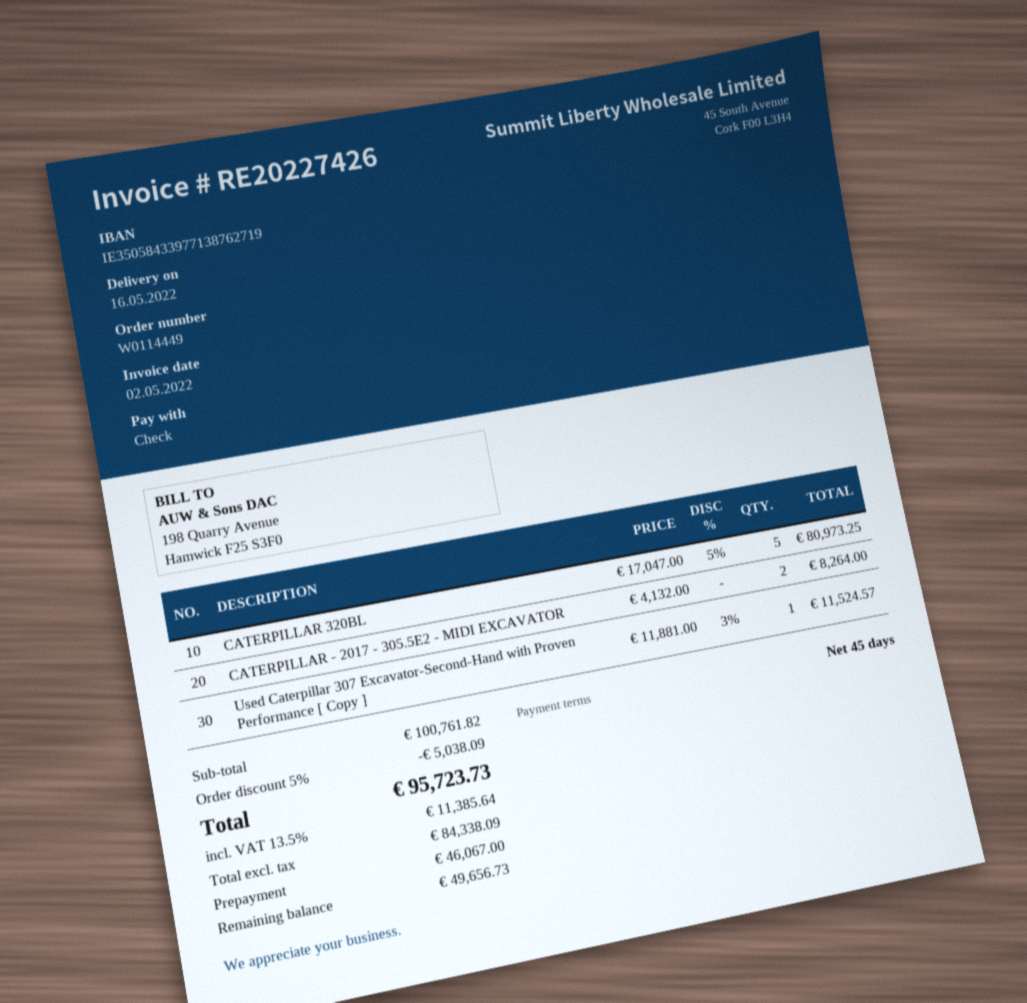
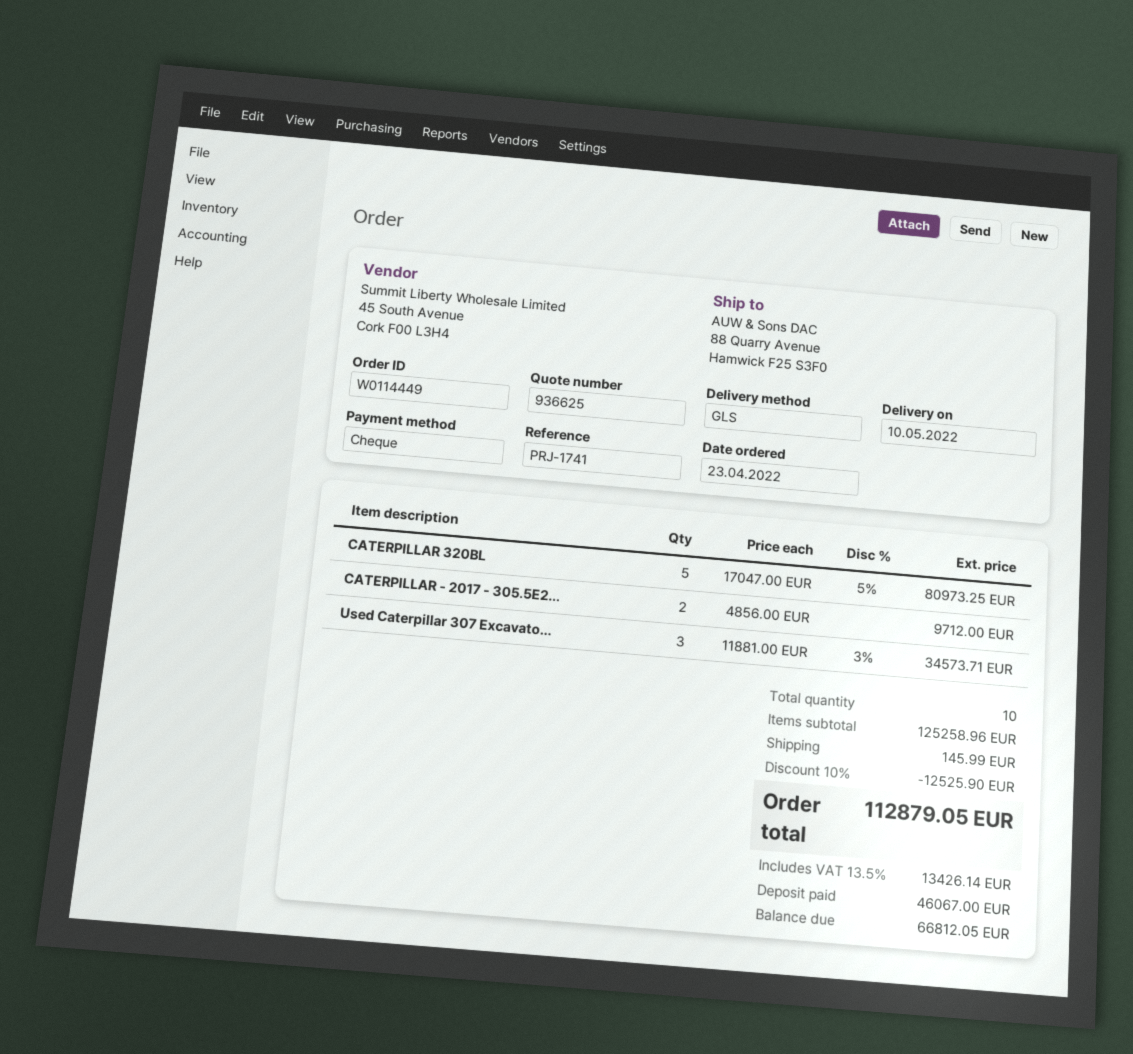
delivery date: 2022-05-16 -> 2022-05-10
CATERPILLAR - 2017 - 305.5E2 - MIDI EXCAVATOR: 2 x 4132.00 = 8264.00 -> 2 x 4856.00 = 9712.00
Used Caterpillar 307 Excavator-Second-Hand with Proven Performance [ Copy ]: 1 x 11881.00 - 3% = 11524.57 -> 3 x 11881.00 - 3% = 34573.71
subtotal: 100761.82 -> 125258.96
discount: 5% = 5038.09 -> 10% = 12525.90
shipping: none -> 145.99
tax: 13.5% = 11385.64 -> 13.5% = 13426.14
total: 95723.73 -> 112879.05
balance: 49656.73 -> 66812.05

